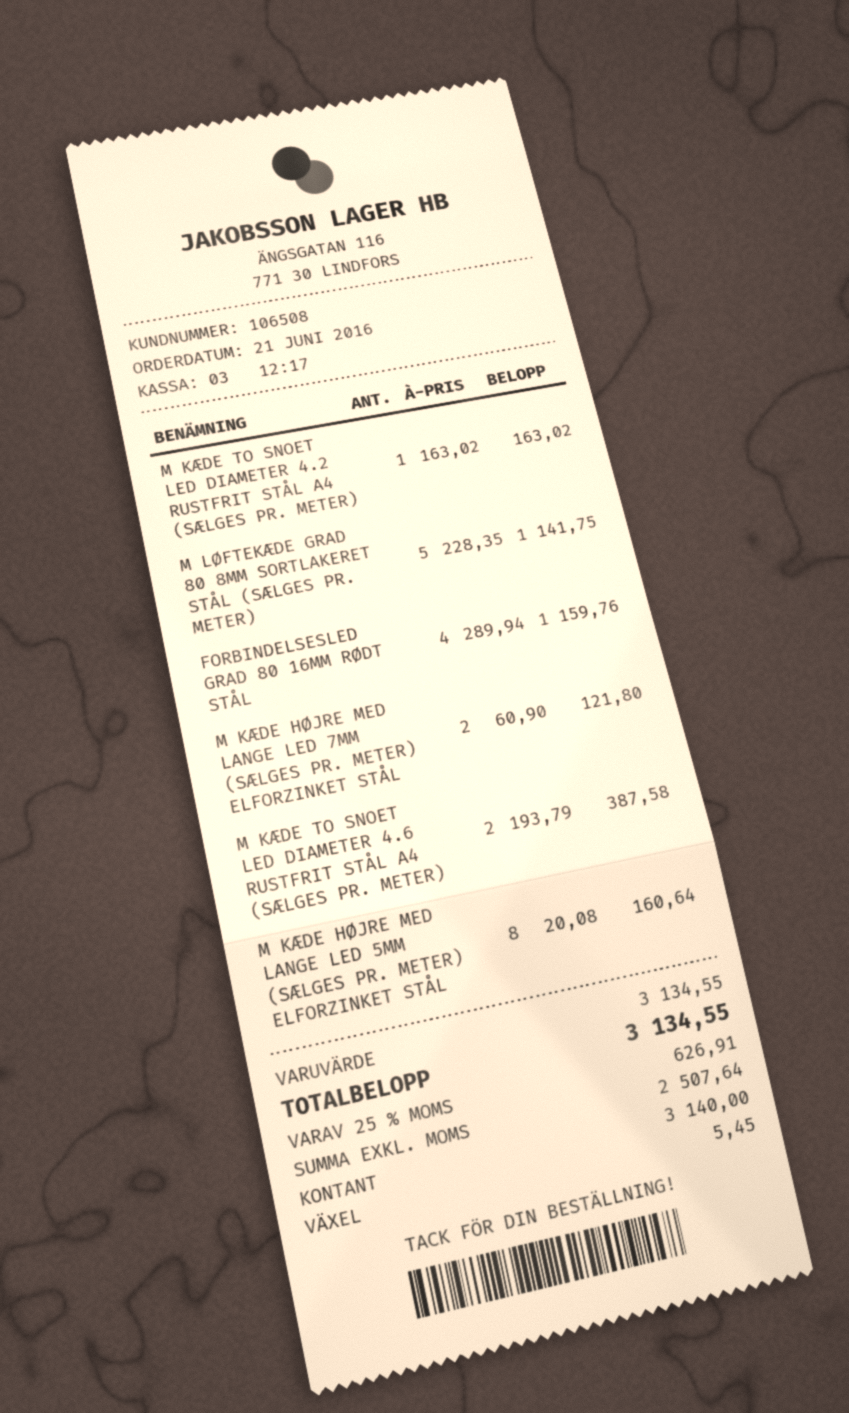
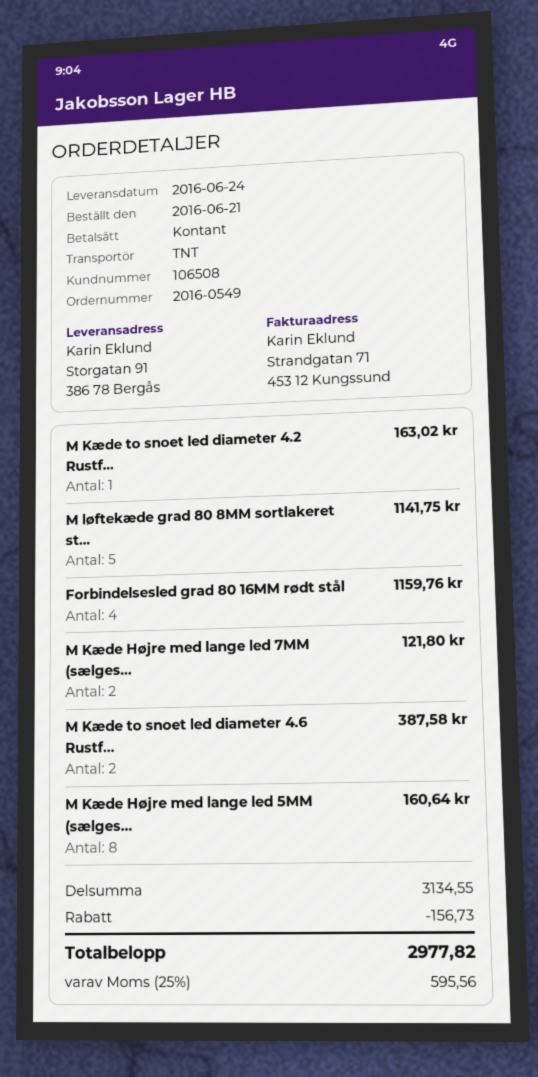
discount: none -> 156.73
tax: 25% = 626.91 -> 25% = 595.56
total: 3134.55 -> 2977.82

